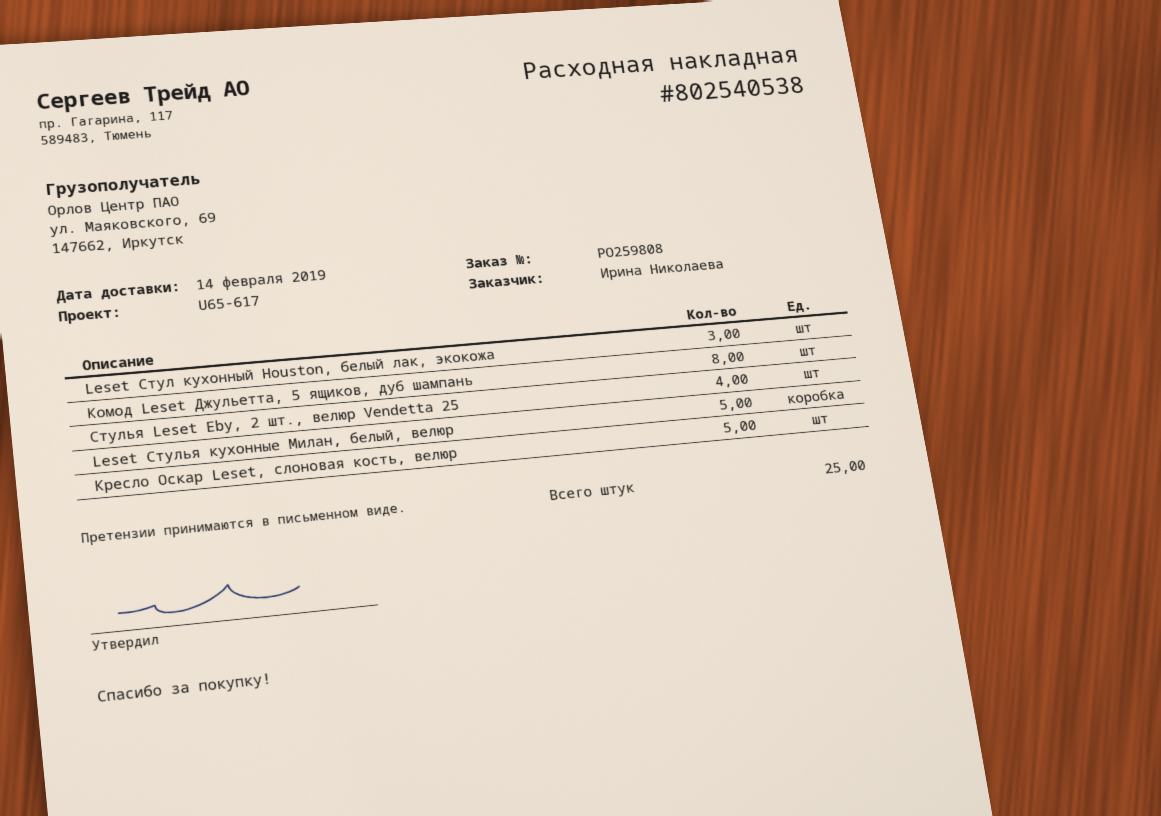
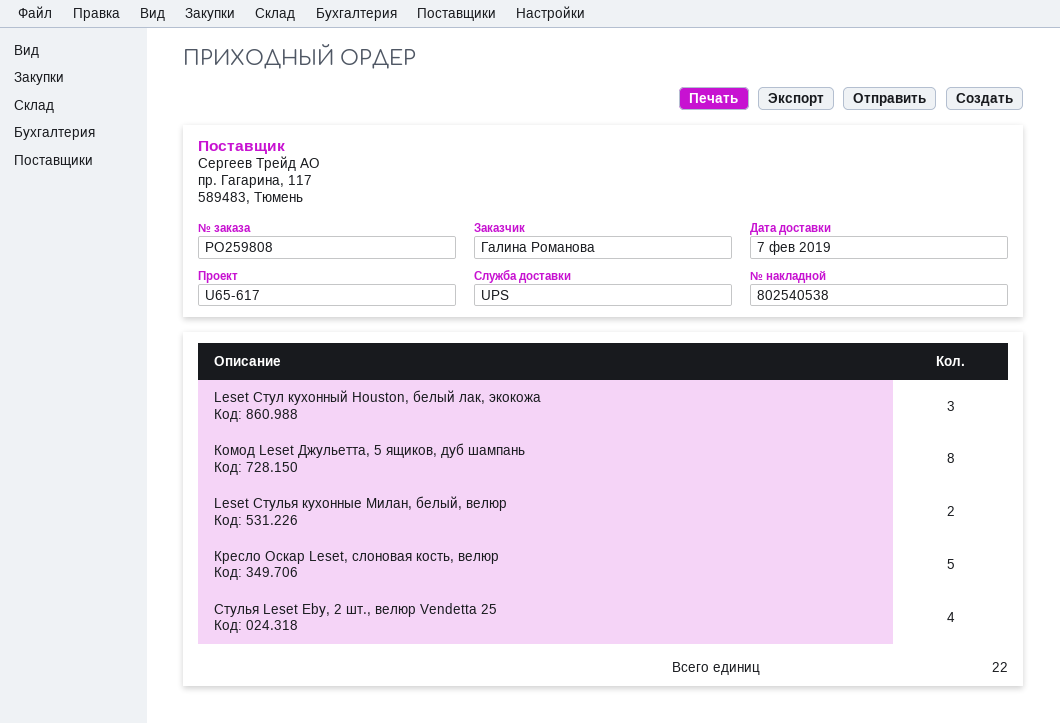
delivery date: 2019-02-14 -> 2019-02-07
ordered by: Ирина Николаева -> Галина Романова
Leset Стулья кухонные Милан, белый, велюр: 5 -> 2
total quantity: 25 -> 22

